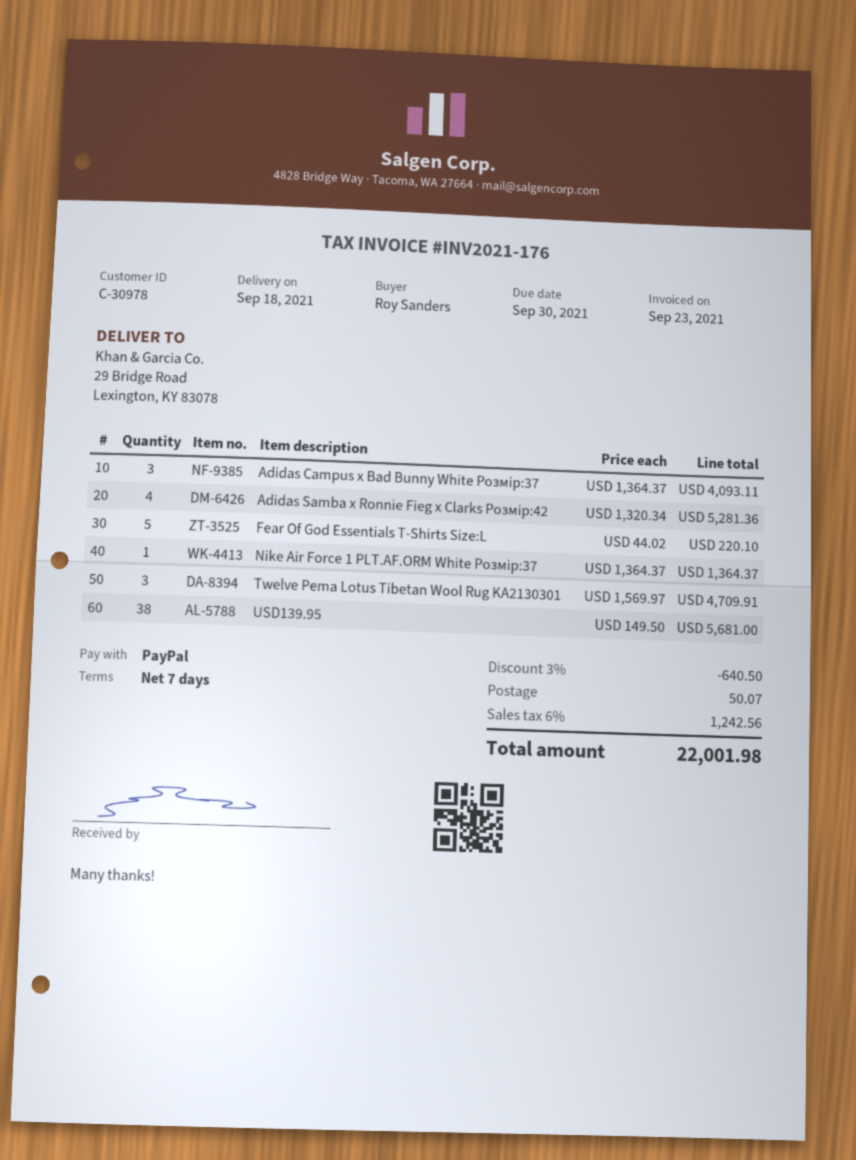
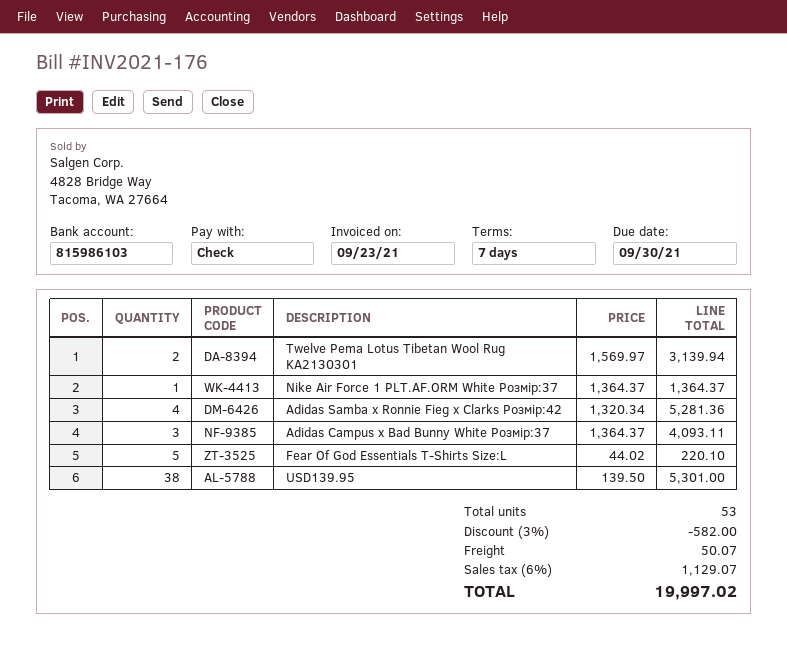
payment method: PayPal -> cheque
Twelve Pema Lotus Tibetan Wool Rug KA2130301: 3 x 1569.97 = 4709.91 -> 2 x 1569.97 = 3139.94
USD139.95: 38 x 149.50 = 5681.00 -> 38 x 139.50 = 5301.00
discount: 3% = 640.50 -> 3% = 582.00
tax: 6% = 1242.56 -> 6% = 1129.07
total: 22001.98 -> 19997.02

